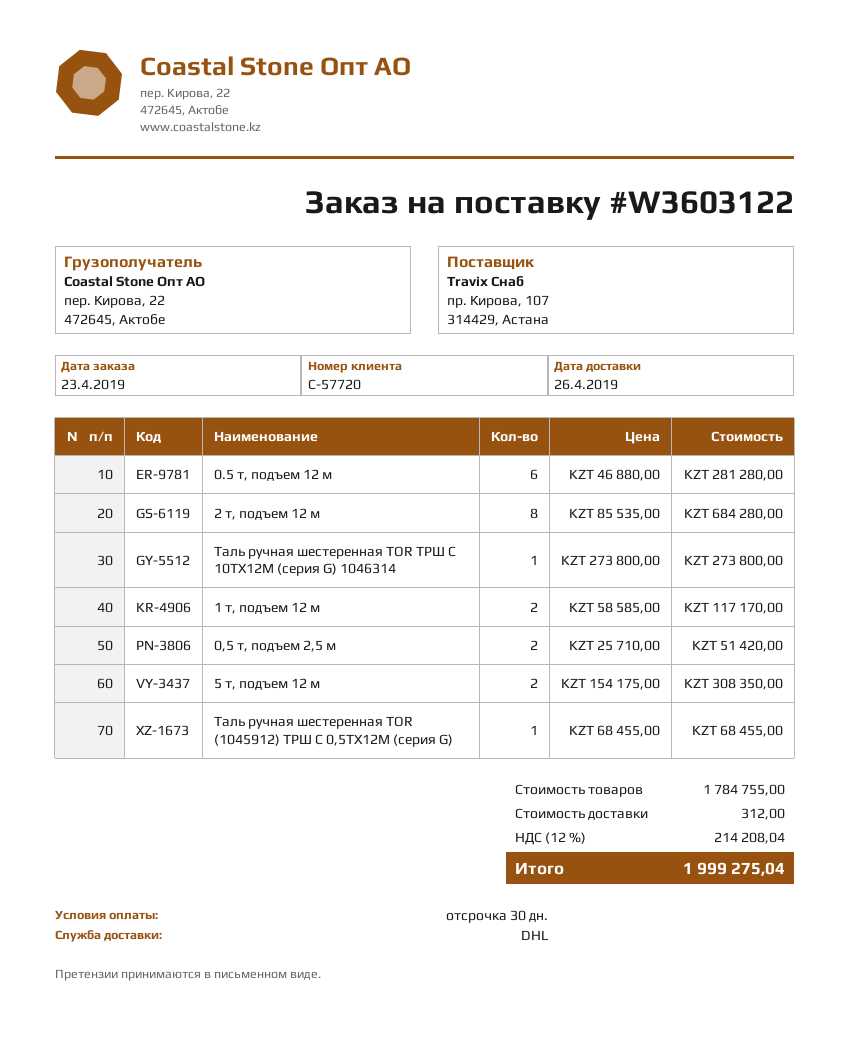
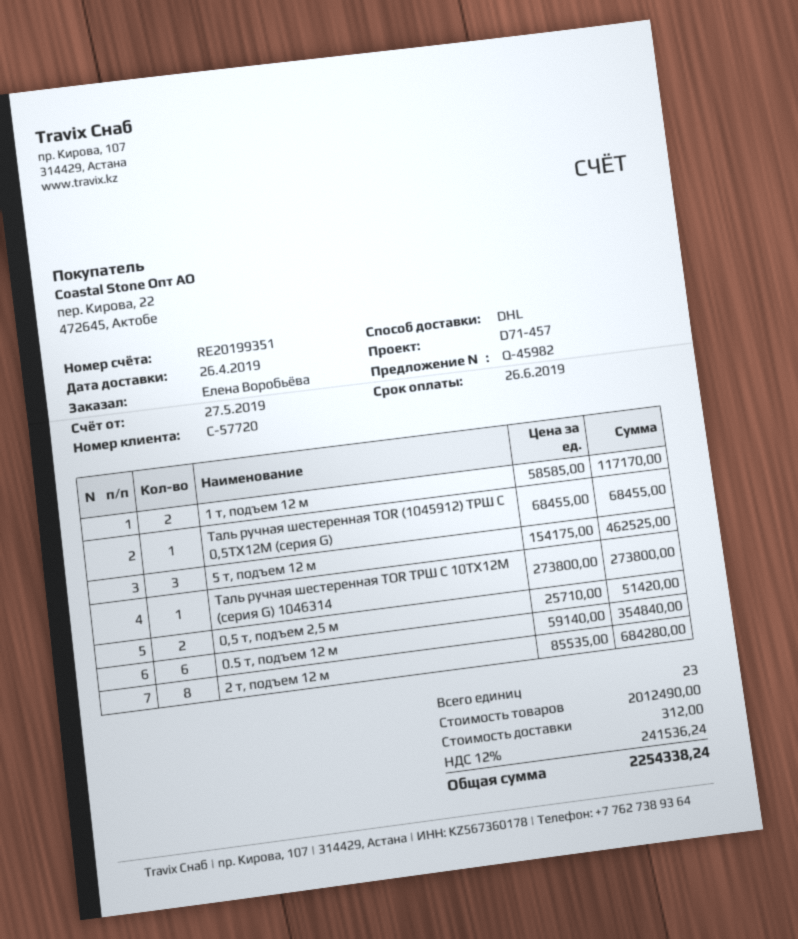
0.5 т, подъем 12 м: 6 x 46880.00 = 281280.00 -> 6 x 59140.00 = 354840.00
5 т, подъем 12 м: 2 x 154175.00 = 308350.00 -> 3 x 154175.00 = 462525.00
subtotal: 1784755.00 -> 2012490.00
tax: 12% = 214208.04 -> 12% = 241536.24
total: 1999275.04 -> 2254338.24

